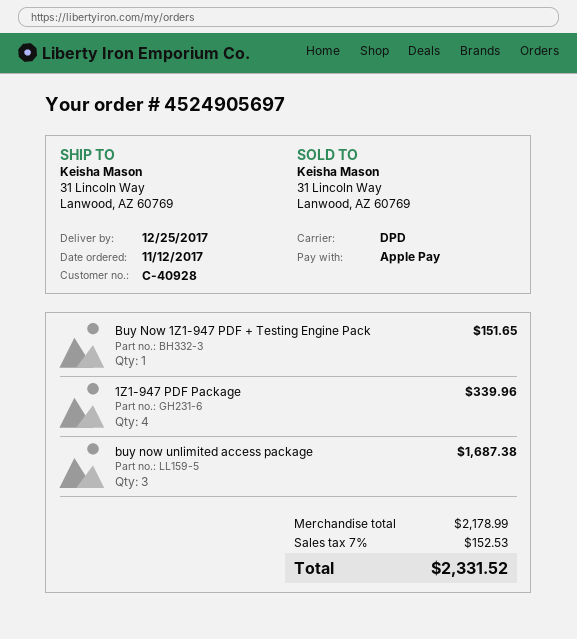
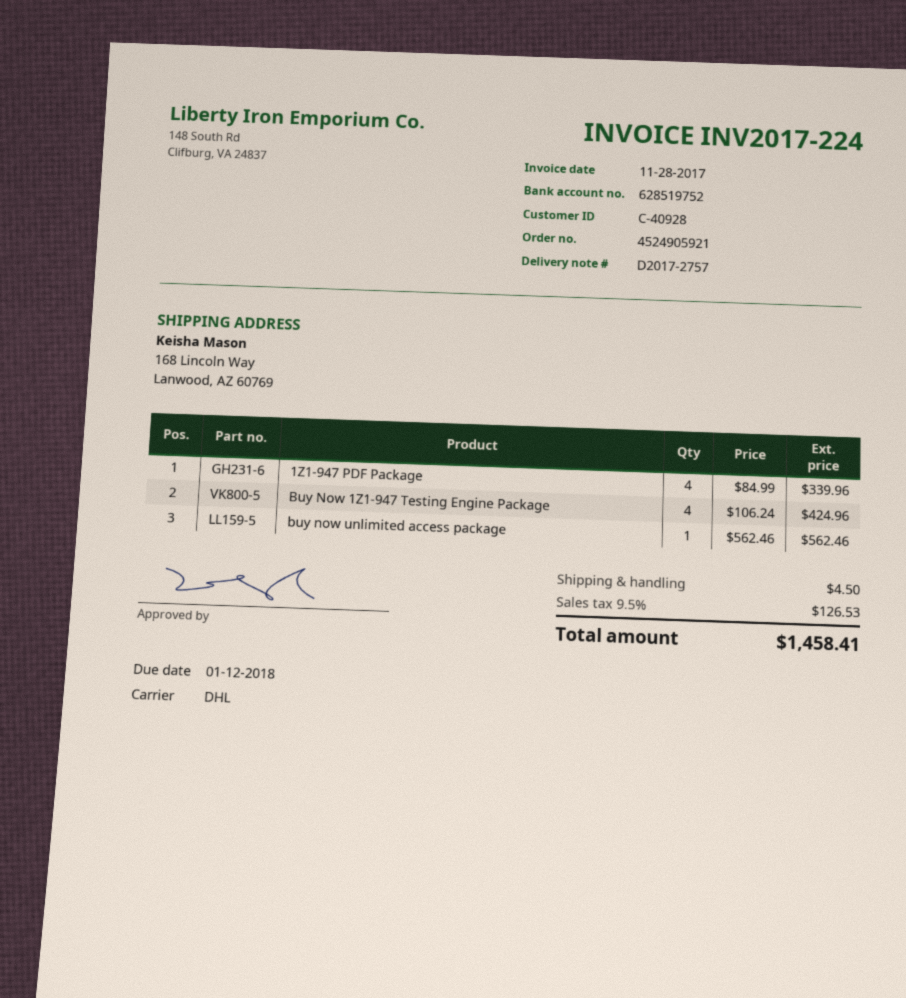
order number: 4524905697 -> 4524905921
shipping method: DPD -> DHL
ship to: 31 Lincoln Way, Lanwood, AZ 60769 -> 168 Lincoln Way, Lanwood, AZ 60769
Buy Now 1Z1-947 PDF + Testing Engine Pack: 1 for 151.65 -> none
buy now unlimited access package: 3 for 1687.38 -> 1 for 562.46
Buy Now 1Z1-947 Testing Engine Package: none -> 4 for 424.96
shipping: none -> 4.50
tax: 7% = 152.53 -> 9.5% = 126.53
total: 2331.52 -> 1458.41

